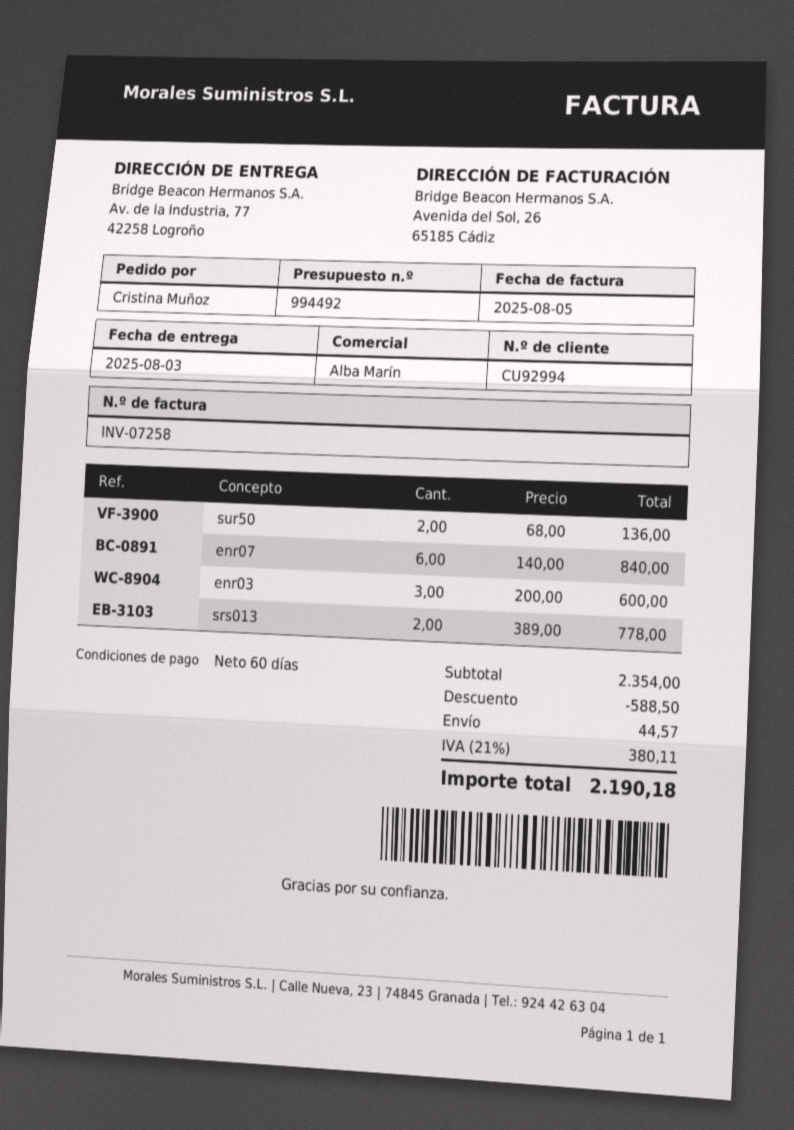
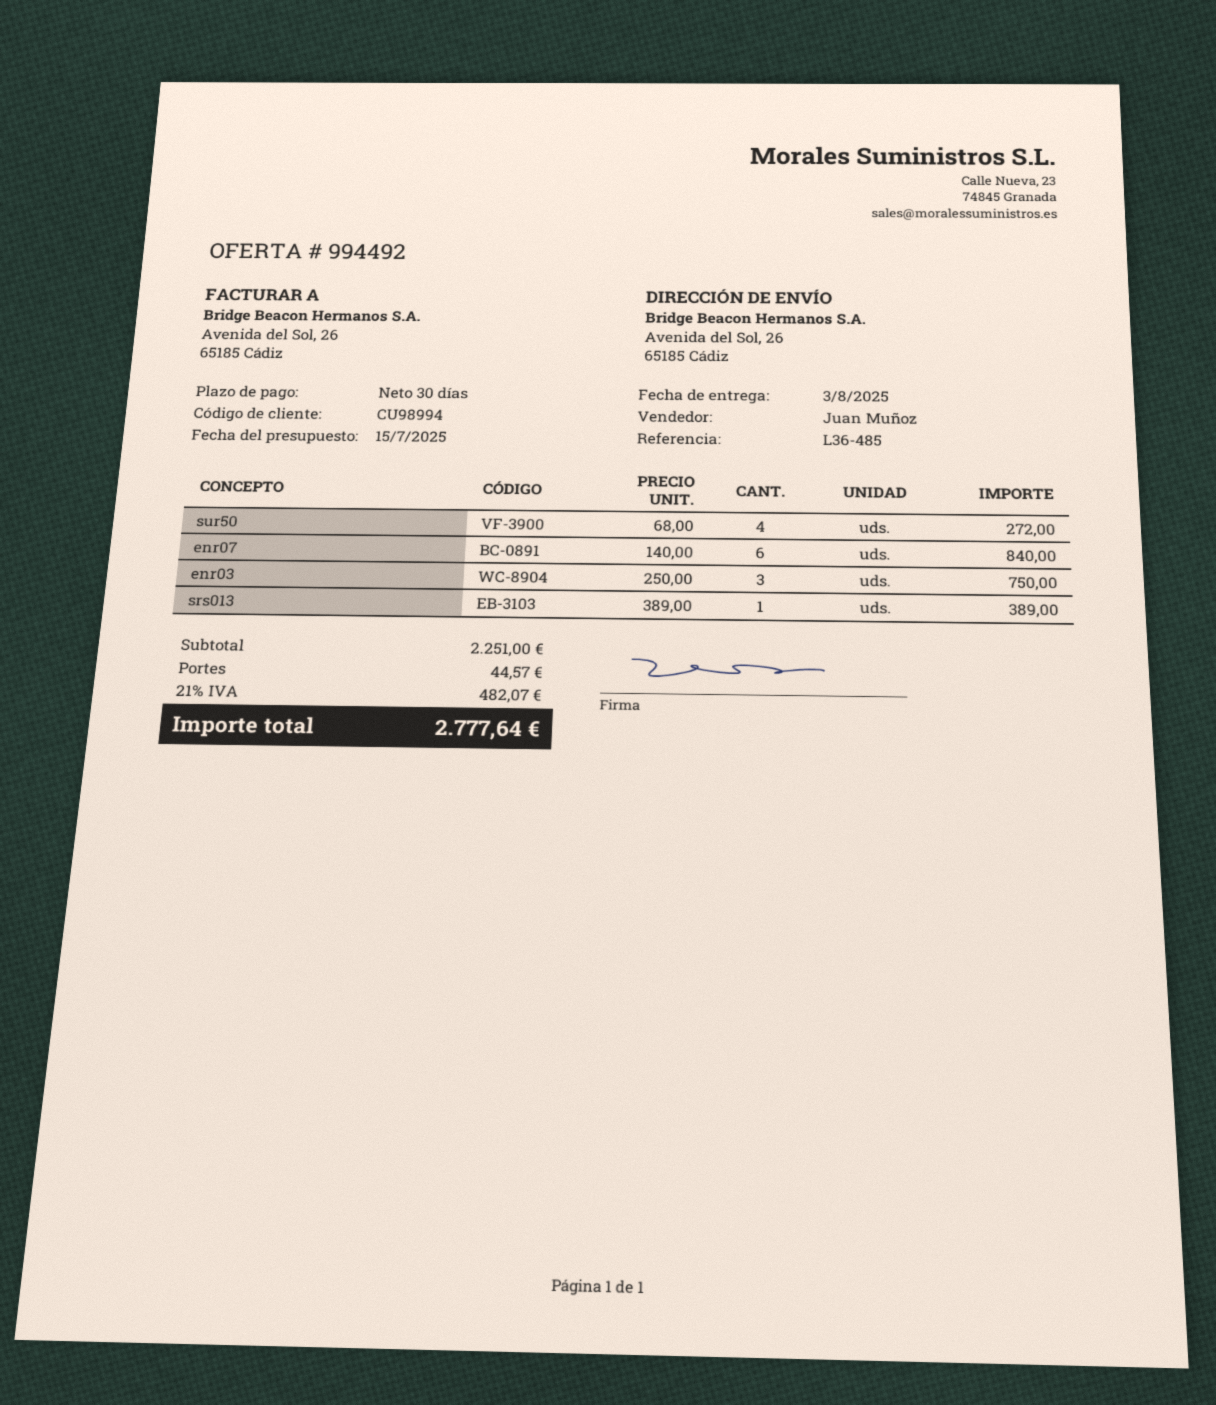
payment terms: 60 days -> 30 days
customer number: CU92994 -> CU98994
sales rep: Alba Marín -> Juan Muñoz
ship to: Av. de la Industria, 77, 42258 Logroño -> Avenida del Sol, 26, 65185 Cádiz
sur50: 2 x 68.00 = 136.00 -> 4 x 68.00 = 272.00
enr03: 3 x 200.00 = 600.00 -> 3 x 250.00 = 750.00
srs013: 2 x 389.00 = 778.00 -> 1 x 389.00 = 389.00
subtotal: 2354.00 -> 2251.00
discount: 588.50 -> none
tax: 21% = 380.11 -> 21% = 482.07
total: 2190.18 -> 2777.64

